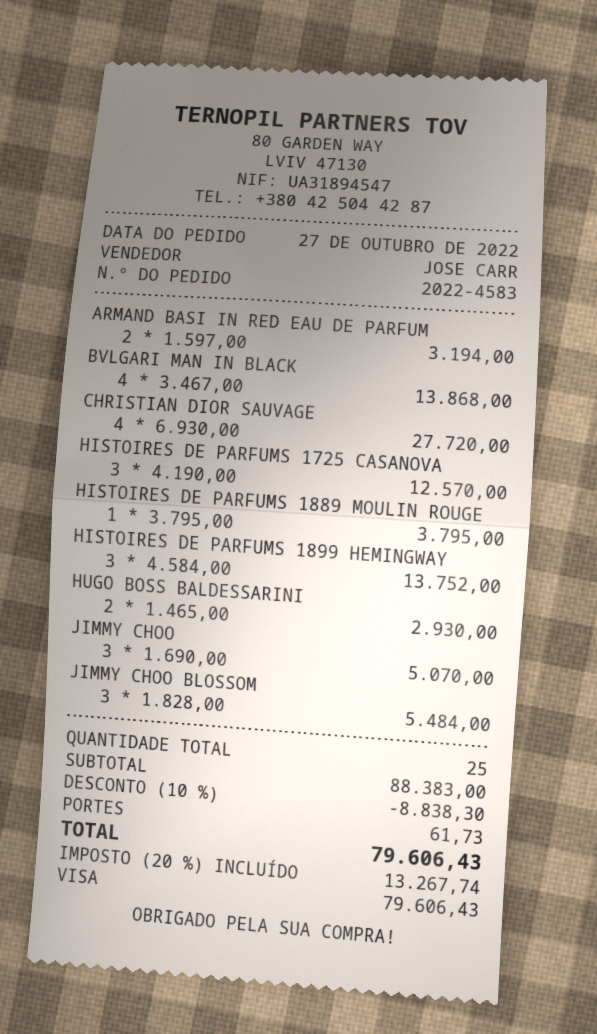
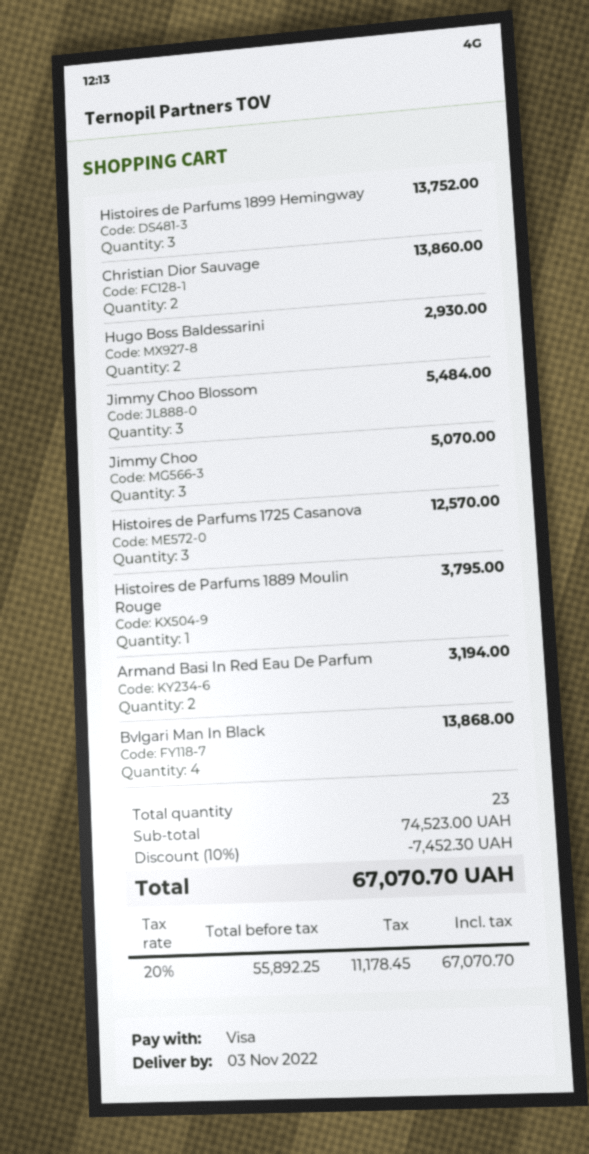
CHRISTIAN DIOR SAUVAGE: 4 for 27720.00 -> 2 for 13860.00
total quantity: 25 -> 23
subtotal: 88383.00 -> 74523.00
discount: 10% = 8838.30 -> 10% = 7452.30
shipping: 61.73 -> none
tax: 20% = 13267.74 -> 20% = 11178.45
total: 79606.43 -> 67070.70

